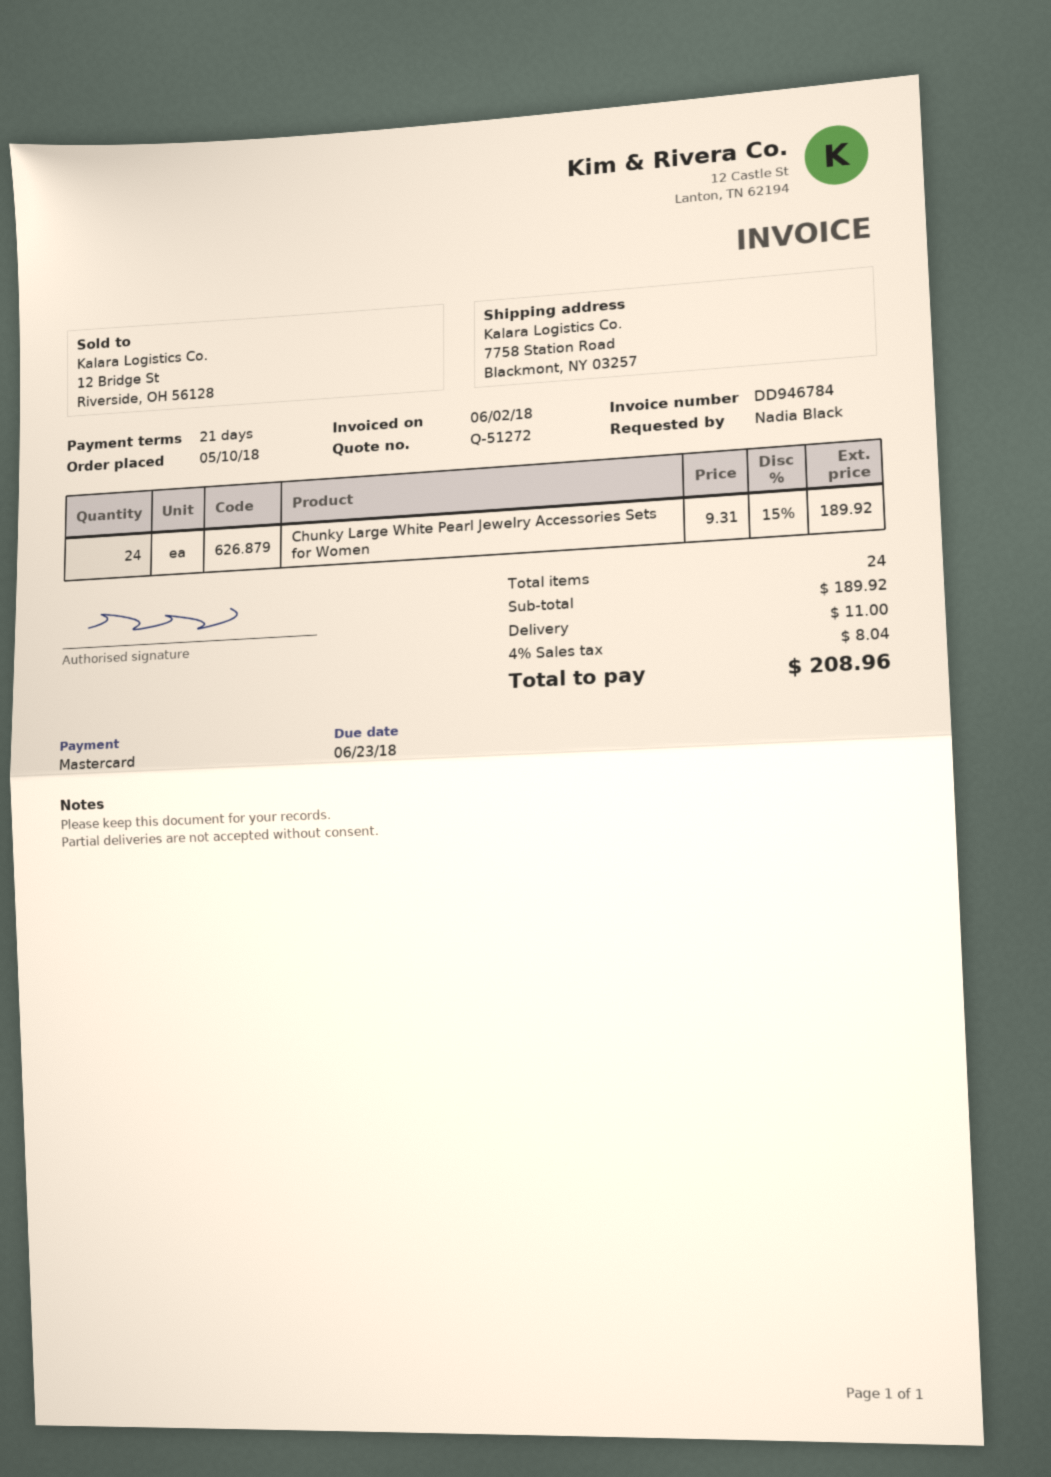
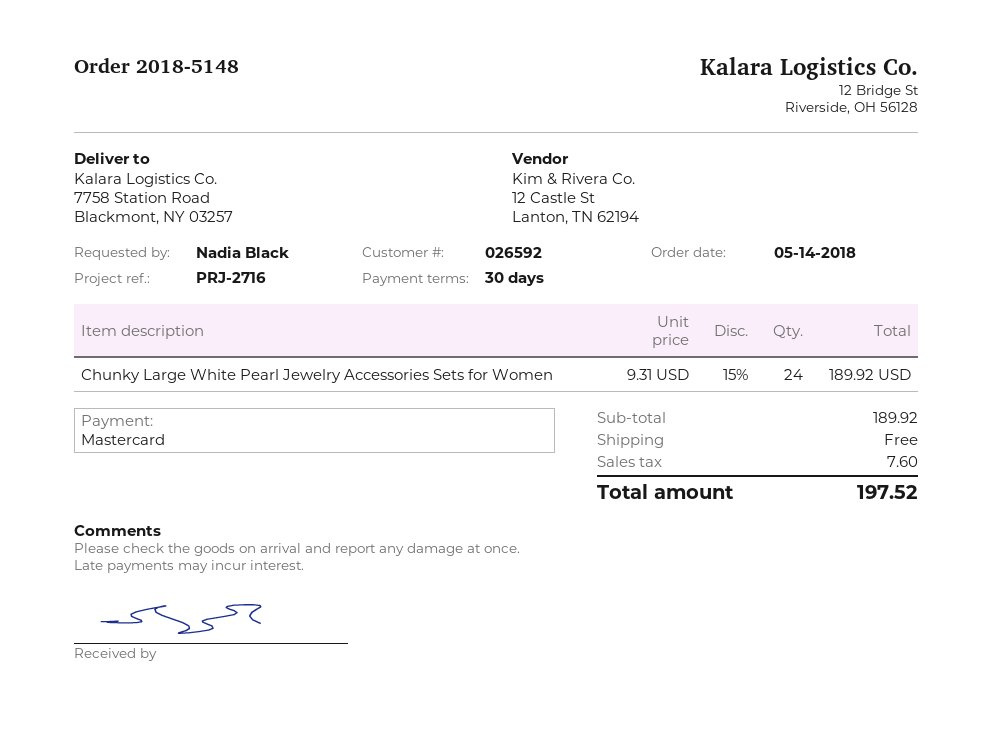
order date: 2018-05-10 -> 2018-05-14
payment terms: 21 days -> 30 days
shipping: 11.00 -> 0.00
tax: 8.04 -> 7.60
total: 208.96 -> 197.52

